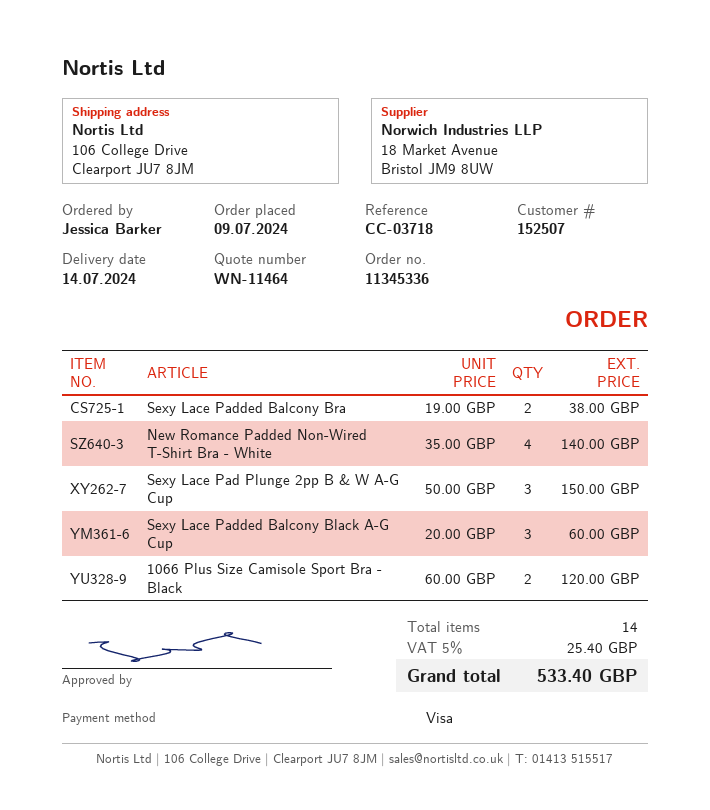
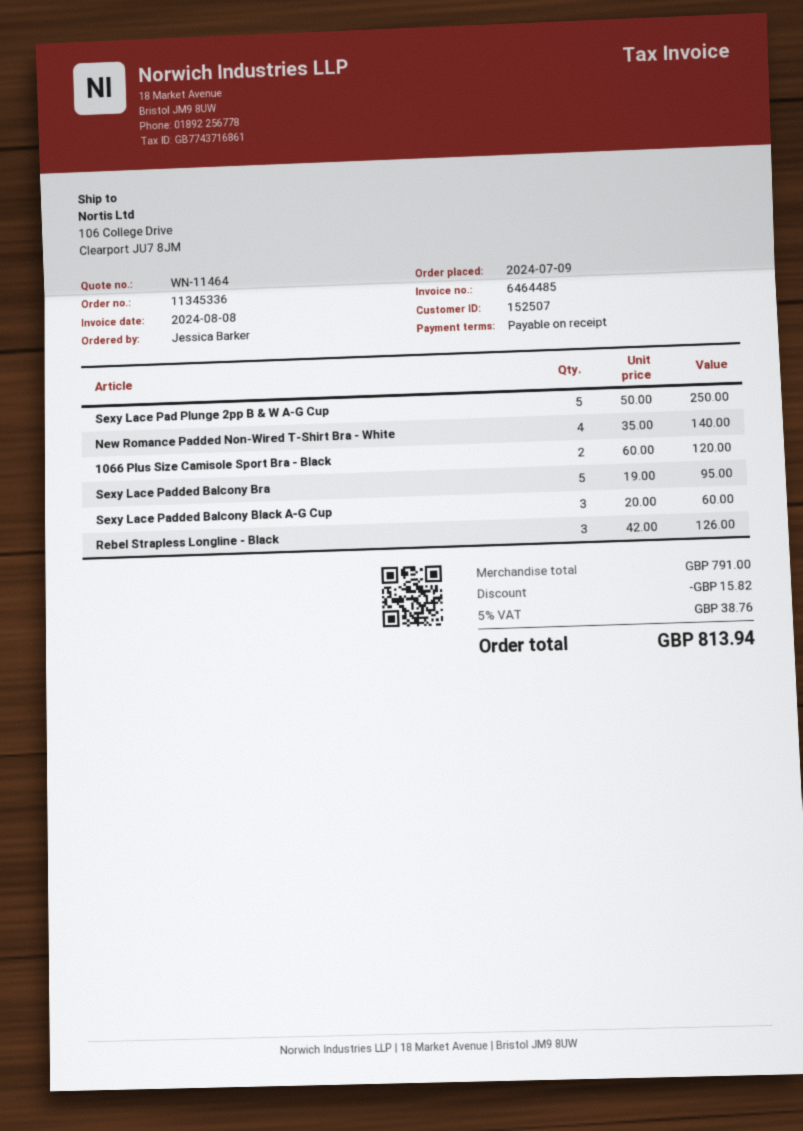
Sexy Lace Padded Balcony Bra: 2 x 19.00 = 38.00 -> 5 x 19.00 = 95.00
Sexy Lace Pad Plunge 2pp B & W A-G Cup: 3 x 50.00 = 150.00 -> 5 x 50.00 = 250.00
Rebel Strapless Longline - Black: none -> 3 x 42.00 = 126.00
discount: none -> 15.82
tax: 5% = 25.40 -> 5% = 38.76
total: 533.40 -> 813.94

